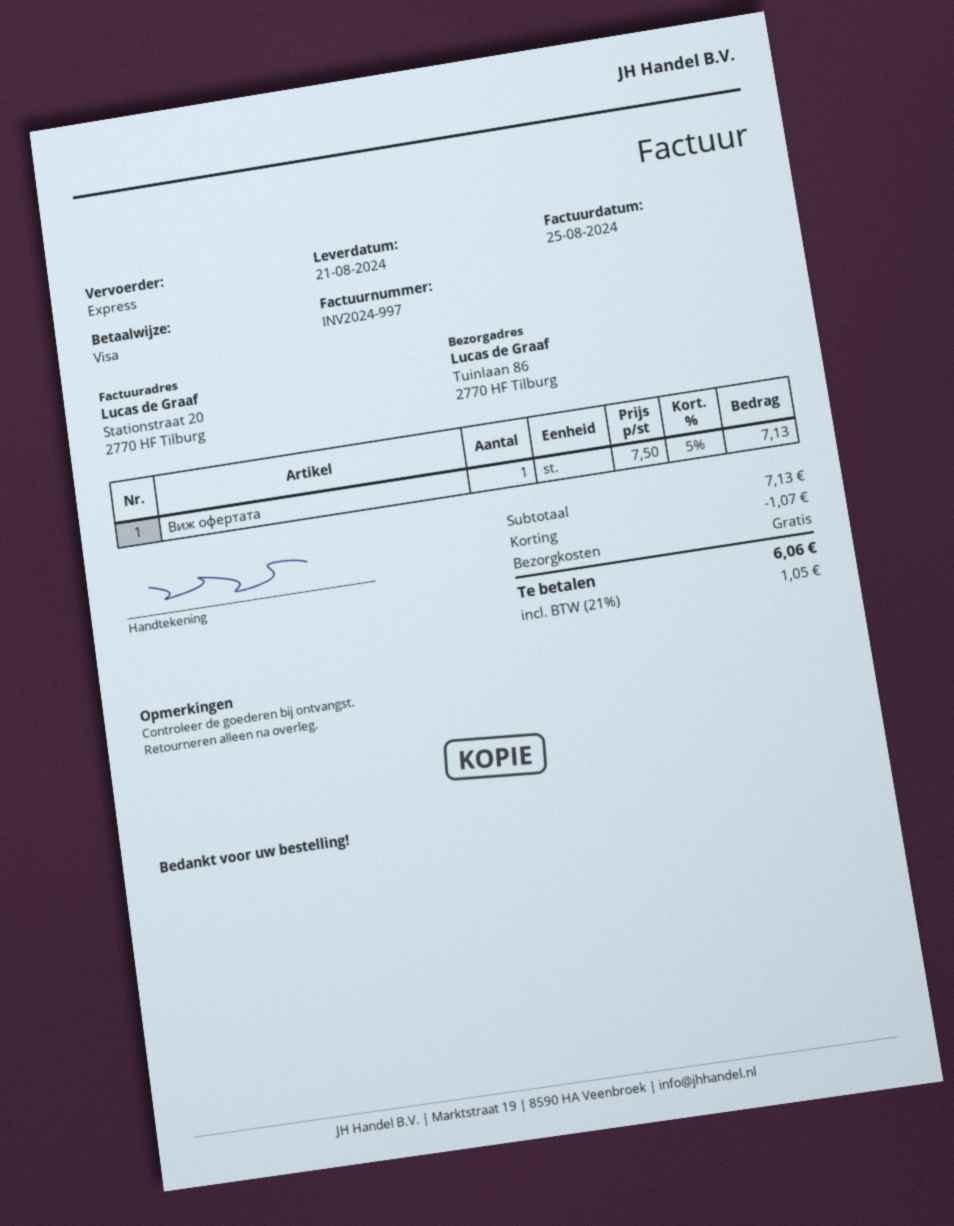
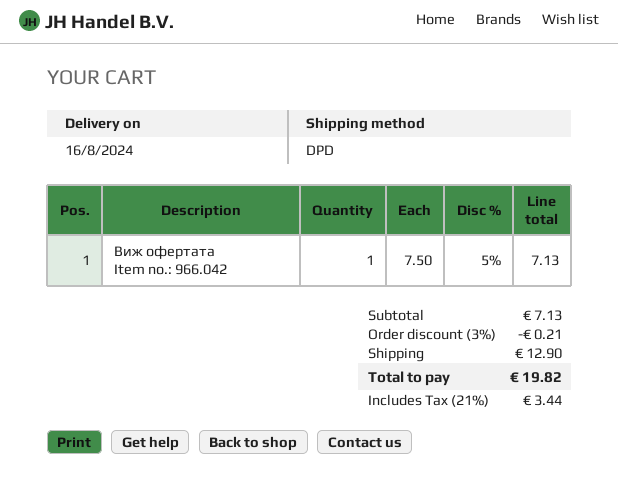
delivery date: 2024-08-21 -> 2024-08-16
shipping method: express -> DPD
discount: 1.07 -> 0.21
shipping: 0.00 -> 12.90
tax: 21% = 1.05 -> 21% = 3.44
total: 6.06 -> 19.82

